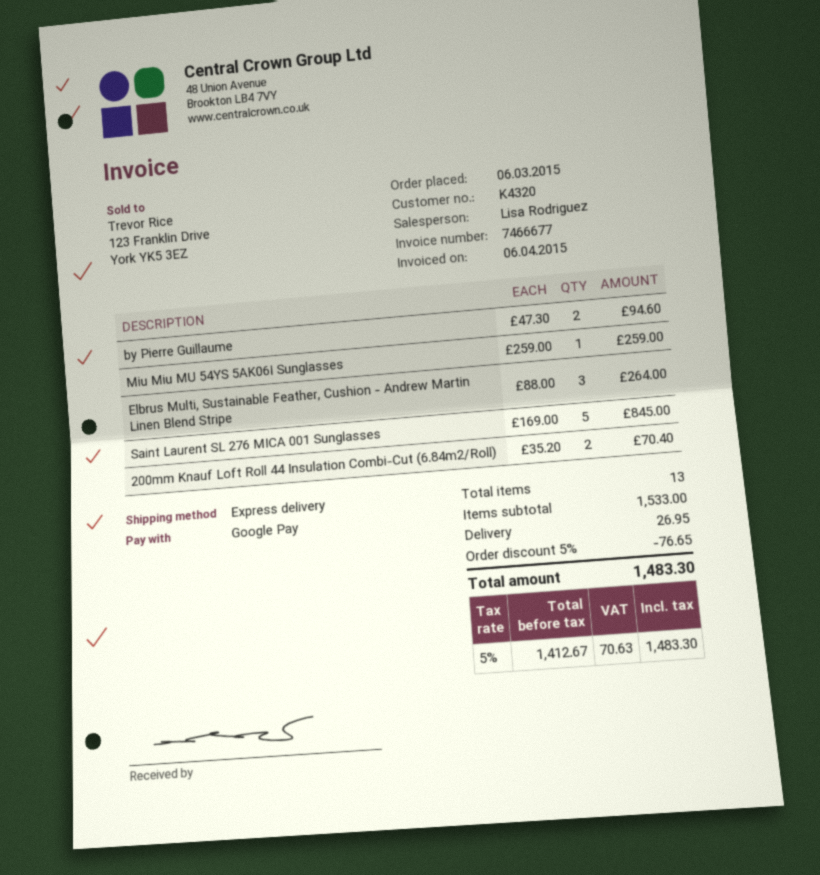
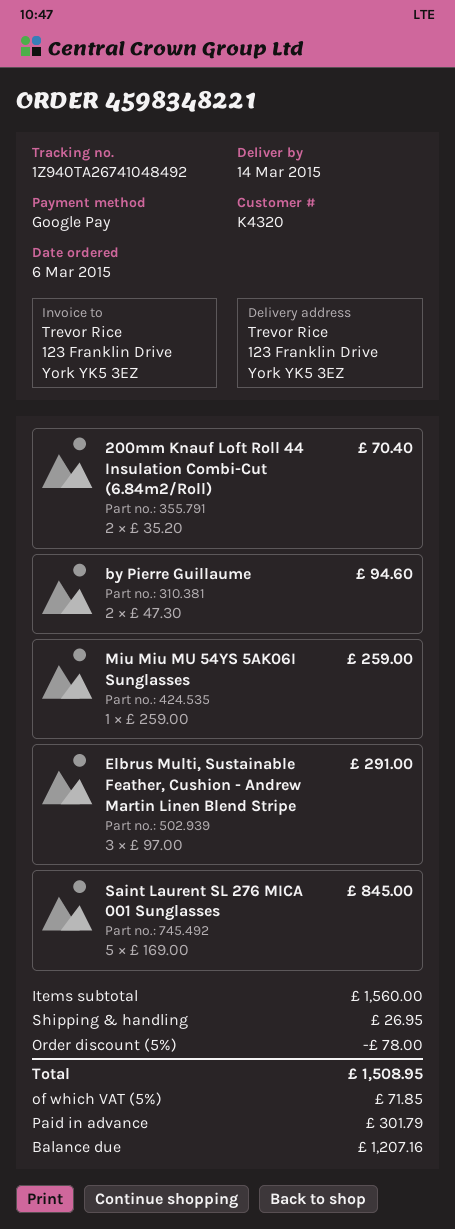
Elbrus Multi, Sustainable Feather, Cushion - Andrew Martin Linen Blend Stripe: 3 x 88.00 = 264.00 -> 3 x 97.00 = 291.00
subtotal: 1533.00 -> 1560.00
discount: 5% = 76.65 -> 5% = 78.00
tax: 5% = 70.63 -> 5% = 71.85
total: 1483.30 -> 1508.95

